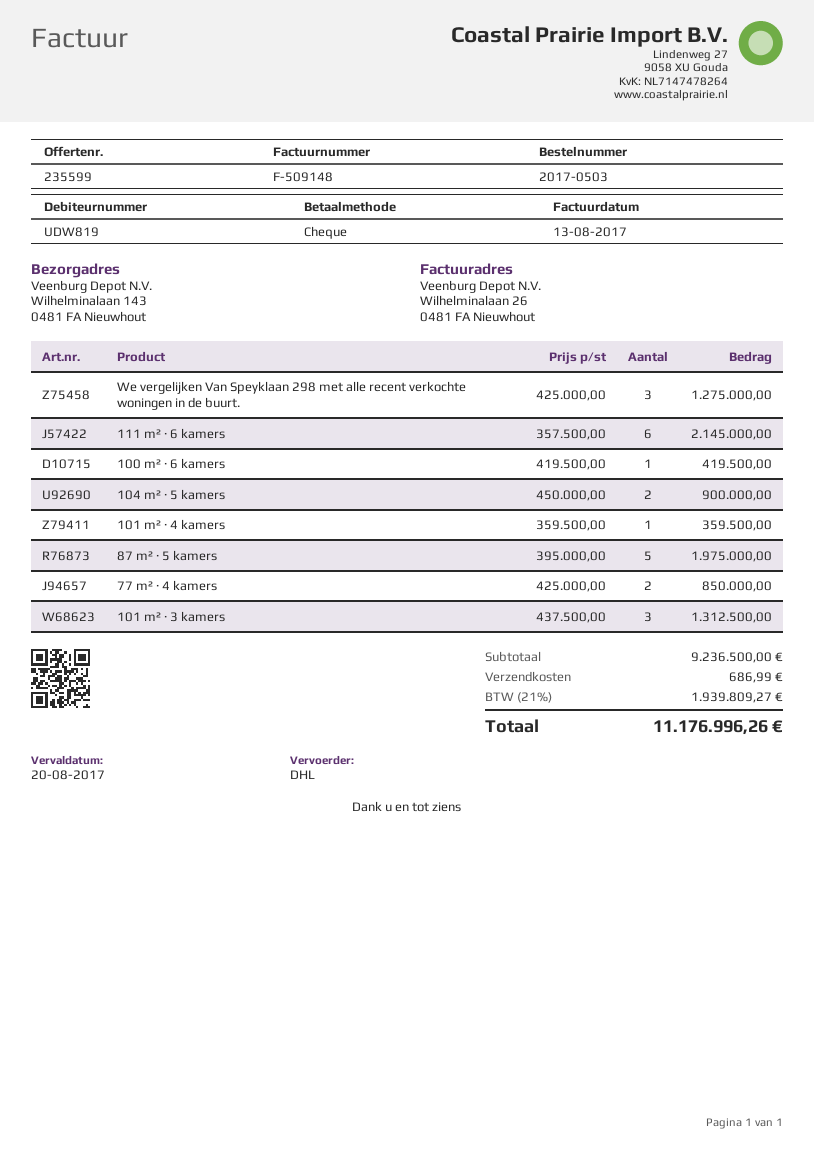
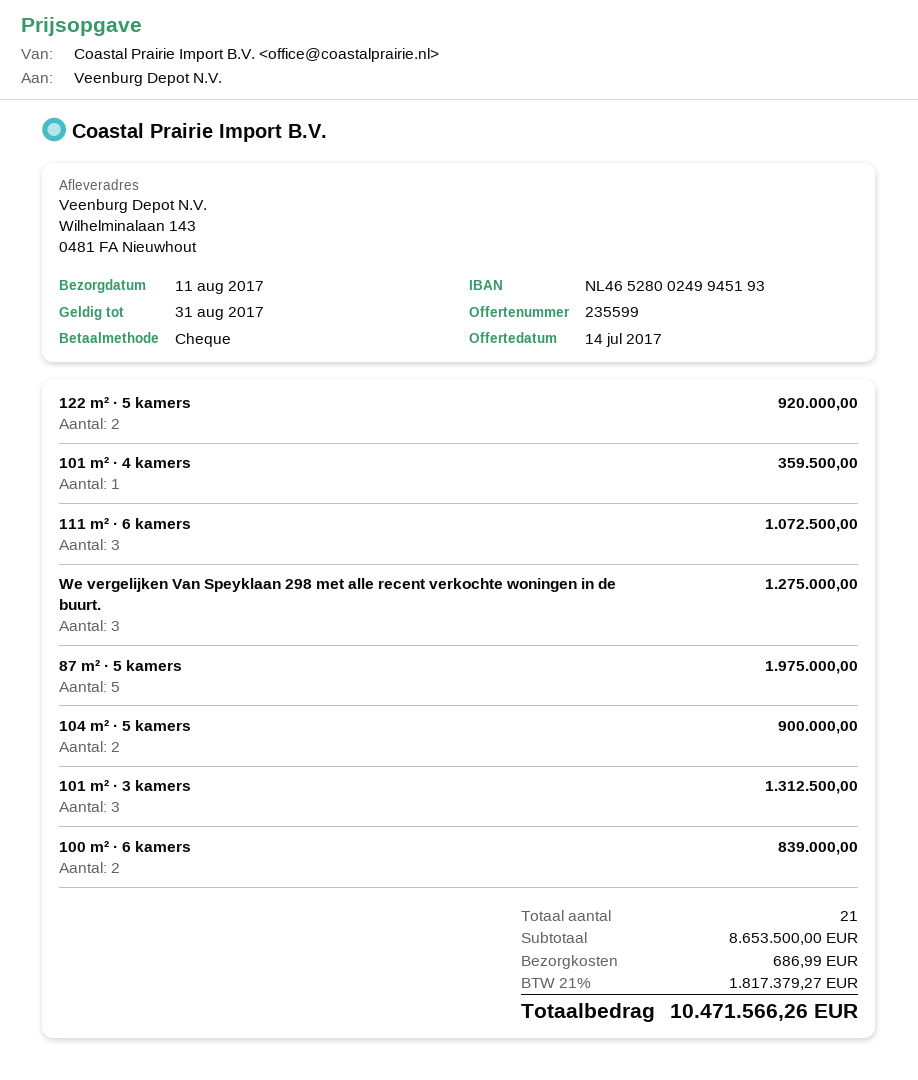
111 m² · 6 kamers: 6 for 2145000.00 -> 3 for 1072500.00
100 m² · 6 kamers: 1 for 419500.00 -> 2 for 839000.00
77 m² · 4 kamers: 2 for 850000.00 -> none
122 m² · 5 kamers: none -> 2 for 920000.00
subtotal: 9236500.00 -> 8653500.00
tax: 21% = 1939809.27 -> 21% = 1817379.27
total: 11176996.26 -> 10471566.26

